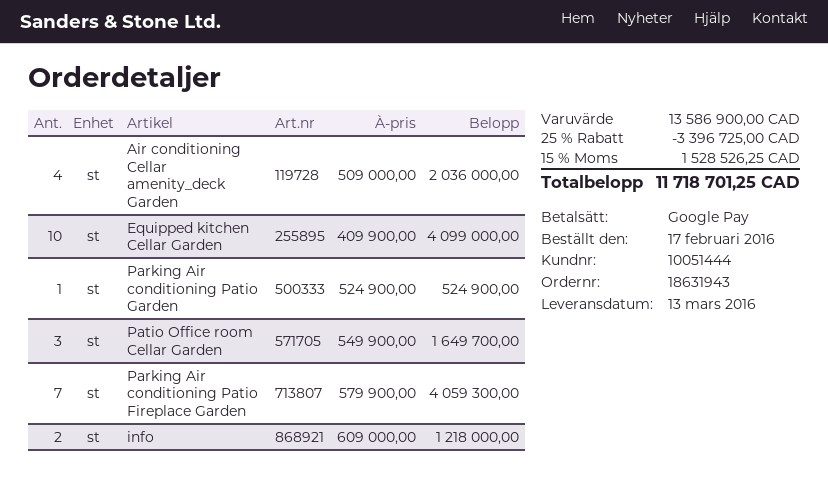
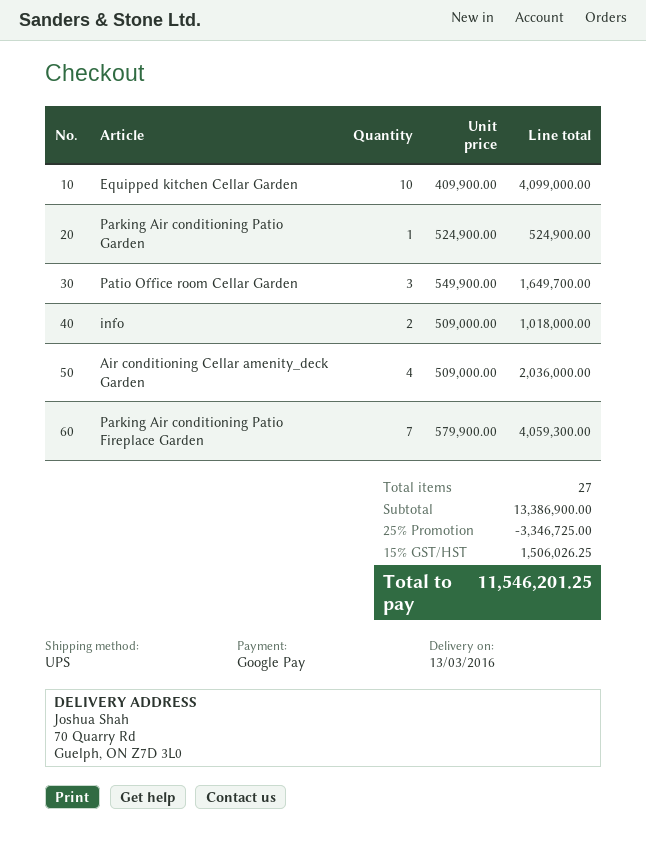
info: 2 x 609000.00 = 1218000.00 -> 2 x 509000.00 = 1018000.00
subtotal: 13586900.00 -> 13386900.00
discount: 25% = 3396725.00 -> 25% = 3346725.00
tax: 15% = 1528526.25 -> 15% = 1506026.25
total: 11718701.25 -> 11546201.25

